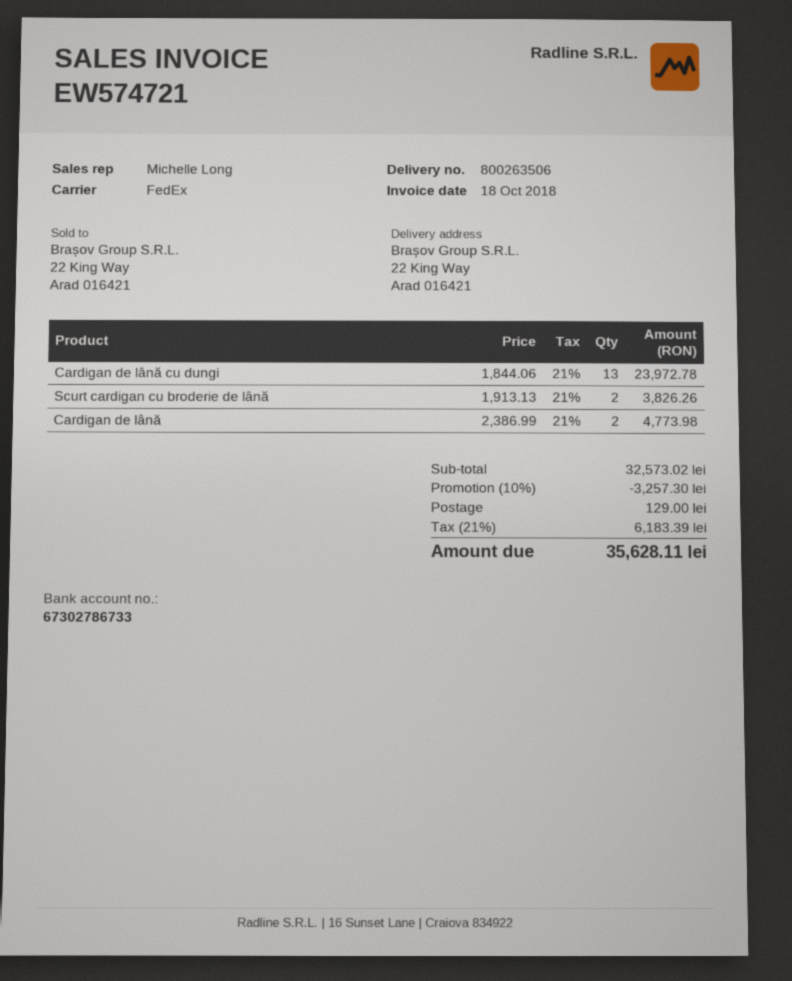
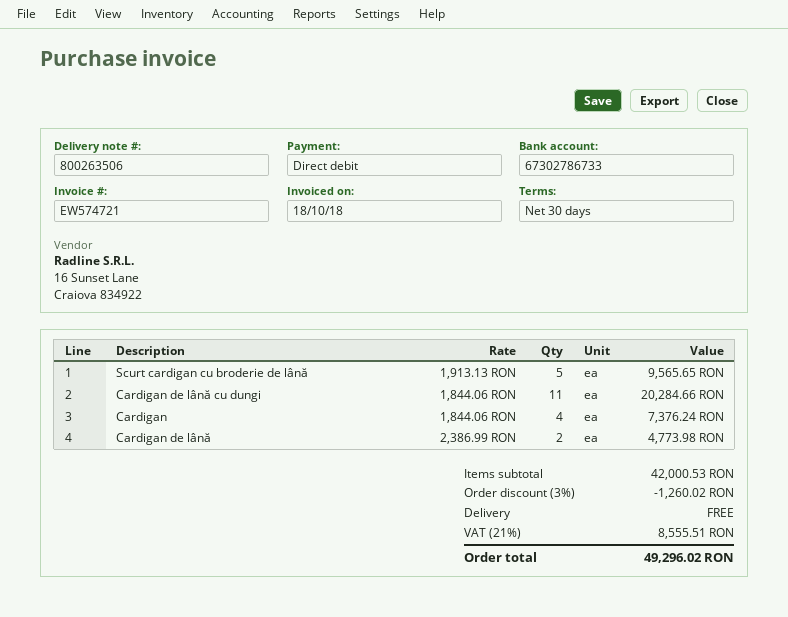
Cardigan de lână cu dungi: 13 x 1844.06 = 23972.78 -> 11 x 1844.06 = 20284.66
Scurt cardigan cu broderie de lână: 2 x 1913.13 = 3826.26 -> 5 x 1913.13 = 9565.65
Cardigan: none -> 4 x 1844.06 = 7376.24
subtotal: 32573.02 -> 42000.53
discount: 10% = 3257.30 -> 3% = 1260.02
shipping: 129.00 -> 0.00
tax: 21% = 6183.39 -> 21% = 8555.51
total: 35628.11 -> 49296.02

